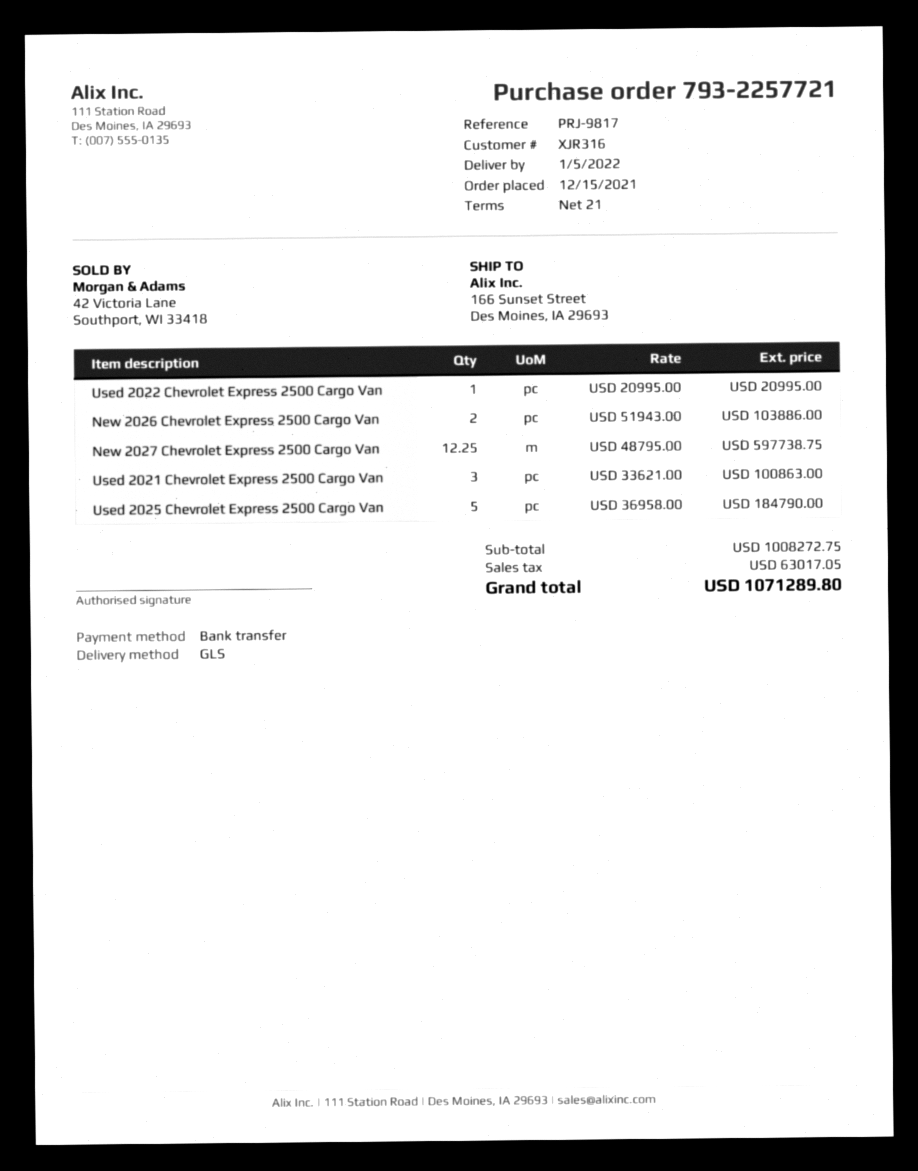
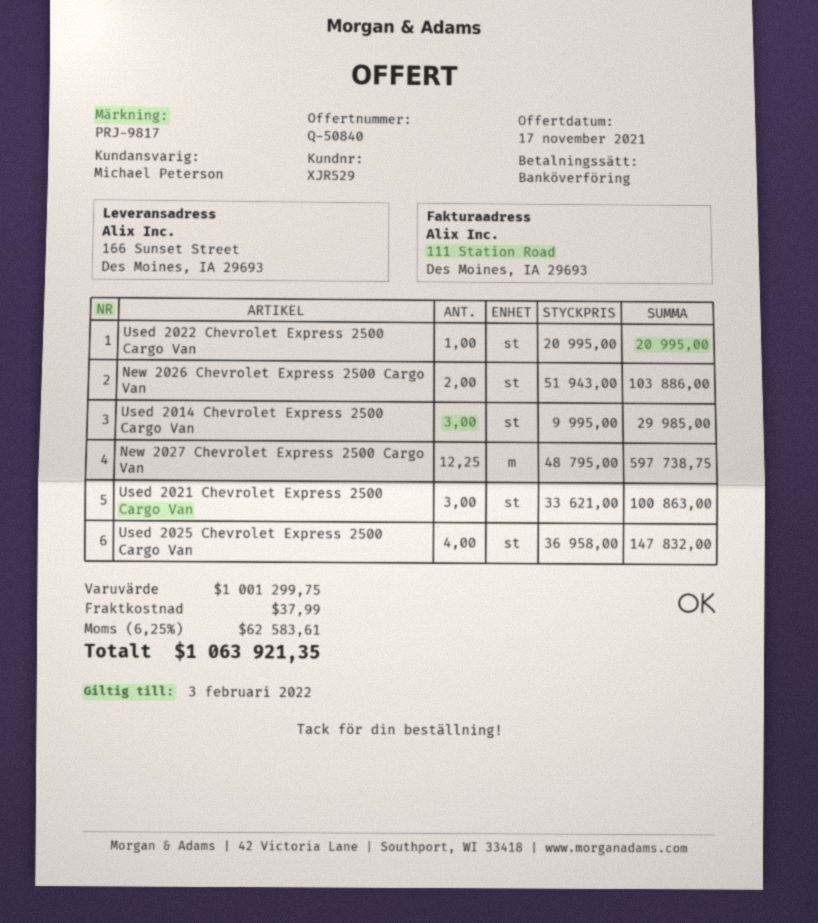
customer number: XJR316 -> XJR529
Used 2025 Chevrolet Express 2500 Cargo Van: 5 x 36958.00 = 184790.00 -> 4 x 36958.00 = 147832.00
Used 2014 Chevrolet Express 2500 Cargo Van: none -> 3 x 9995.00 = 29985.00
subtotal: 1008272.75 -> 1001299.75
shipping: none -> 37.99
tax: 63017.05 -> 62583.61
total: 1071289.80 -> 1063921.35

